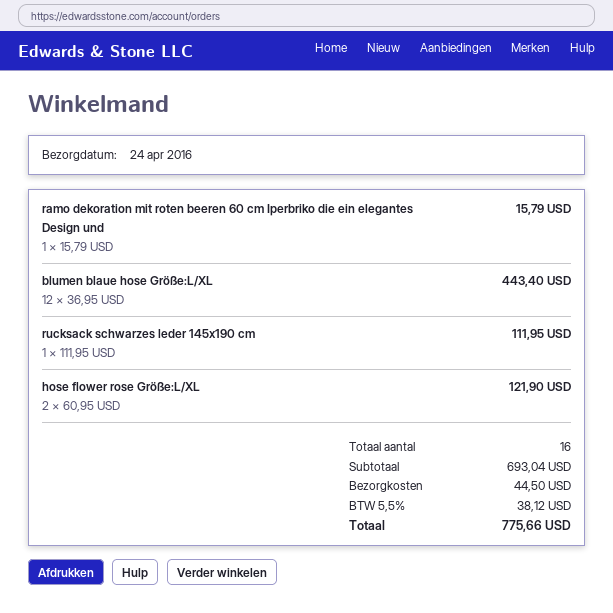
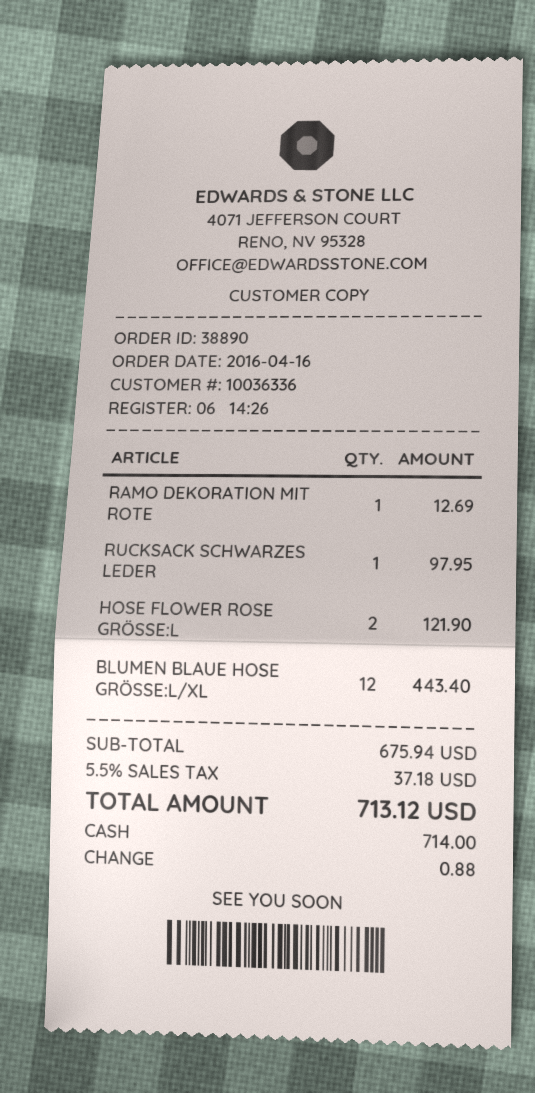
ramo dekoration mit roten beeren 60 cm Iperbriko die ein elegantes Design und: 1 for 15.79 -> 1 for 12.69
rucksack schwarzes leder 145x190 cm: 1 for 111.95 -> 1 for 97.95
subtotal: 693.04 -> 675.94
shipping: 44.50 -> none
tax: 5.5% = 38.12 -> 5.5% = 37.18
total: 775.66 -> 713.12

